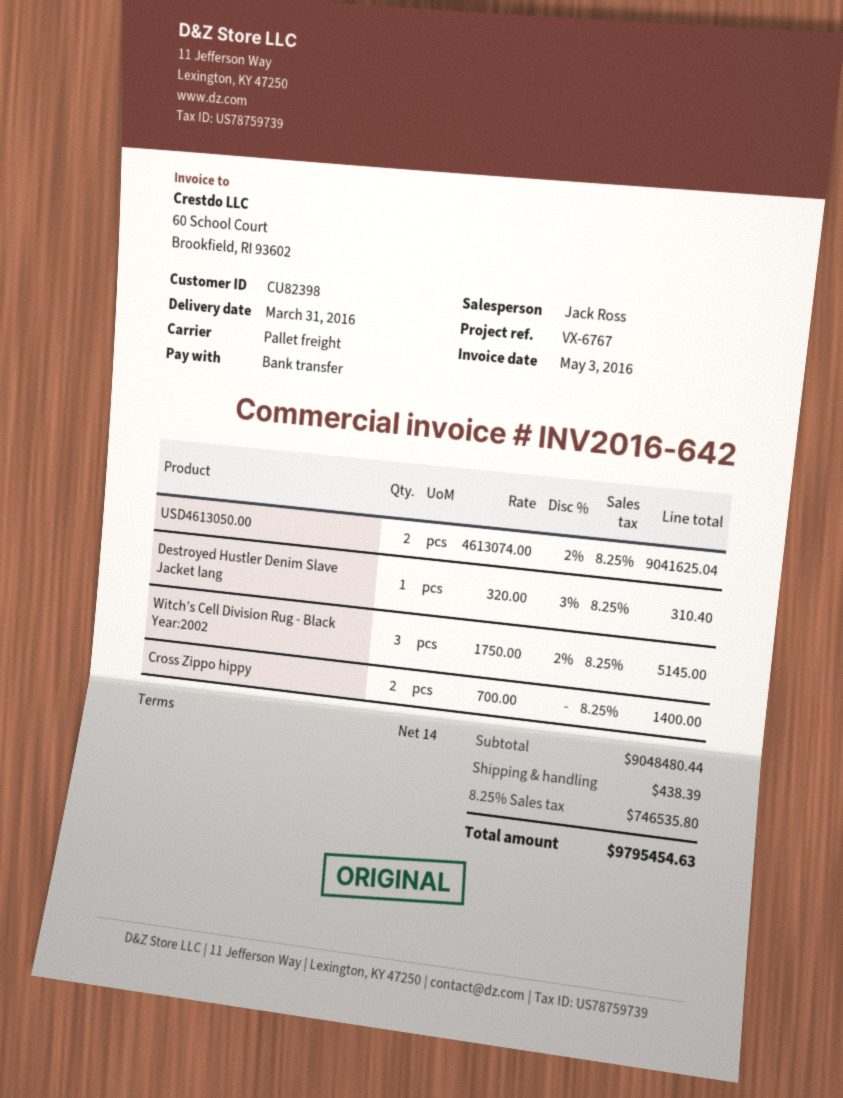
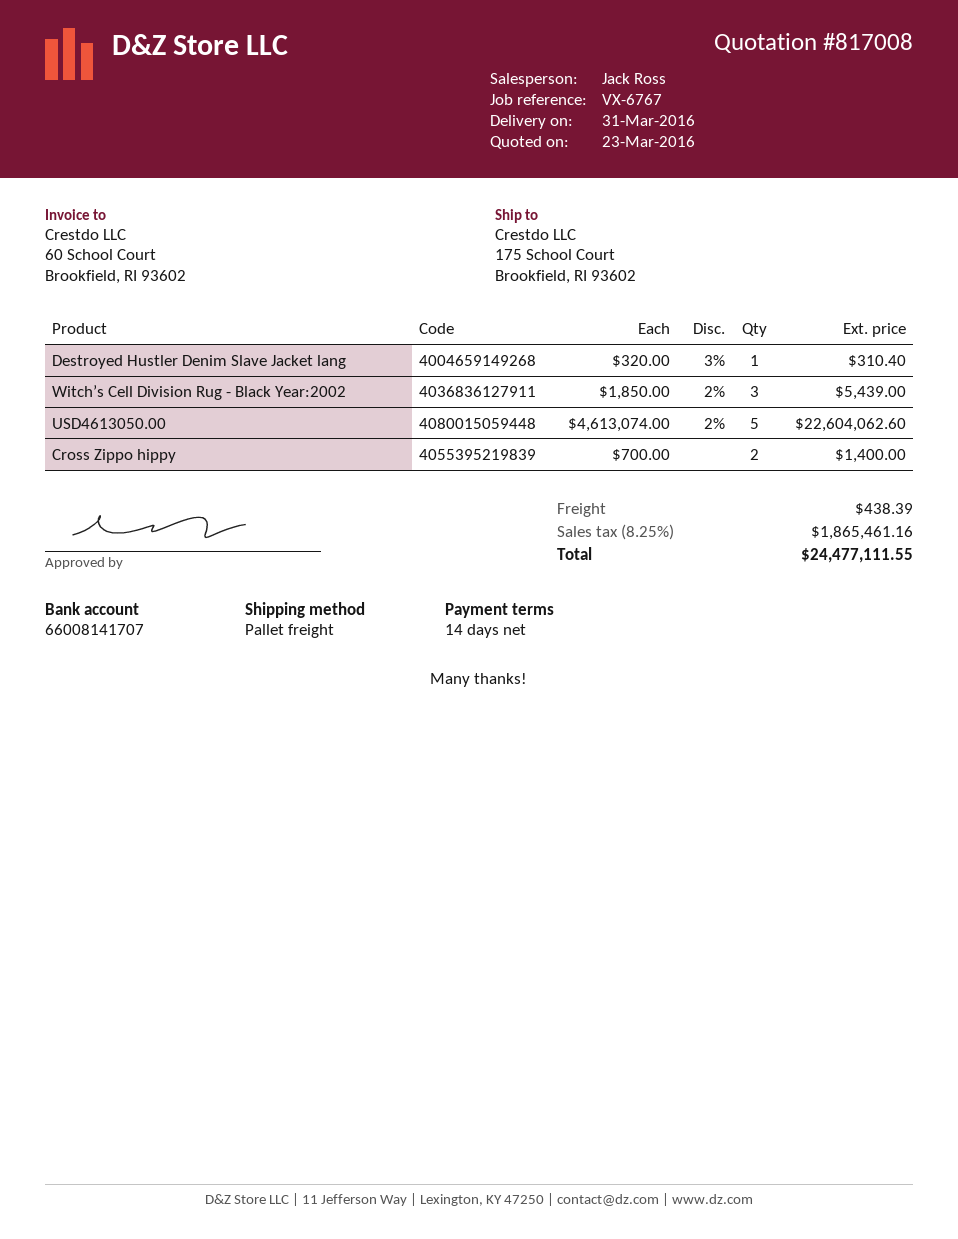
USD4613050.00: 2 x 4613074.00 - 2% = 9041625.04 -> 5 x 4613074.00 - 2% = 22604062.60
Witch’s Cell Division Rug - Black Year:2002: 3 x 1750.00 - 2% = 5145.00 -> 3 x 1850.00 - 2% = 5439.00
tax: 8.25% = 746535.80 -> 8.25% = 1865461.16
total: 9795454.63 -> 24477111.55

